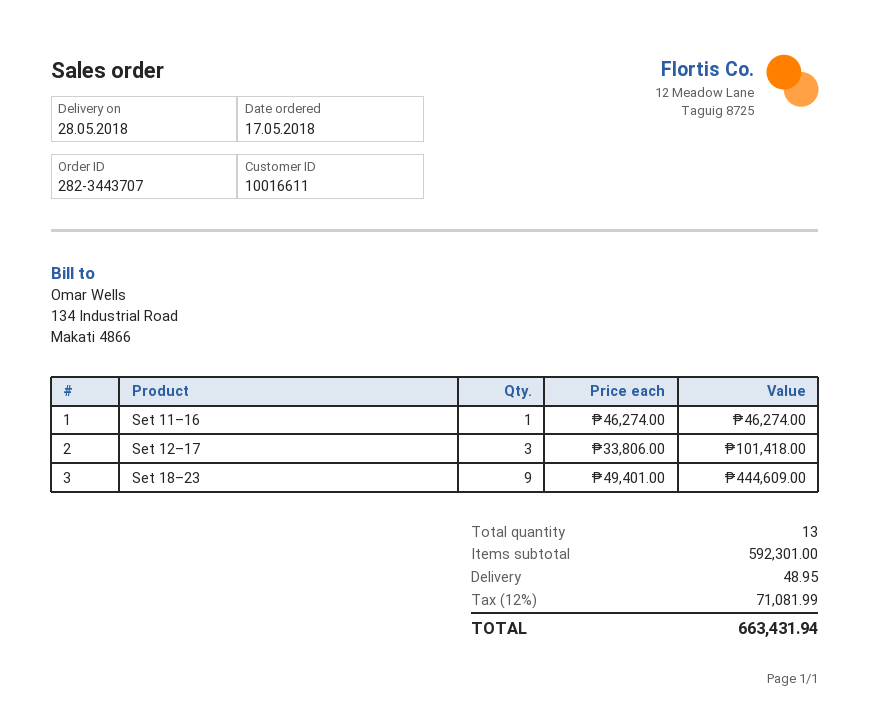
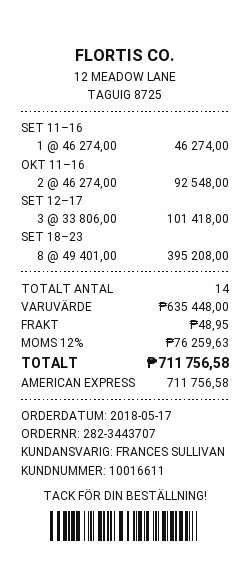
Set 18–23: 9 x 49401.00 = 444609.00 -> 8 x 49401.00 = 395208.00
OKT 11–16: none -> 2 x 46274.00 = 92548.00
total quantity: 13 -> 14
subtotal: 592301.00 -> 635448.00
tax: 12% = 71081.99 -> 12% = 76259.63
total: 663431.94 -> 711756.58

